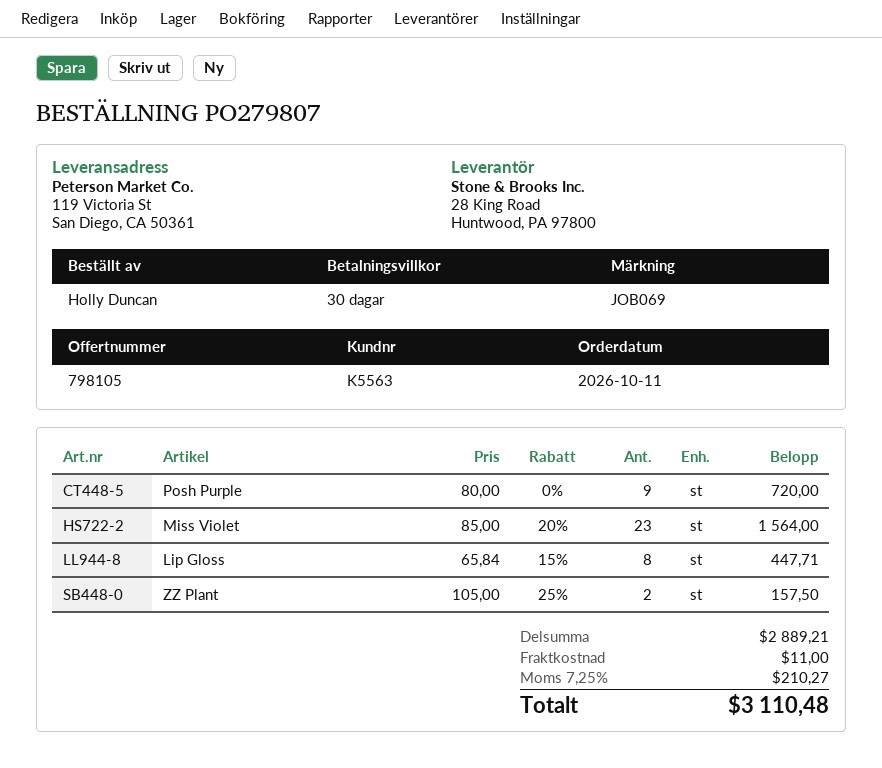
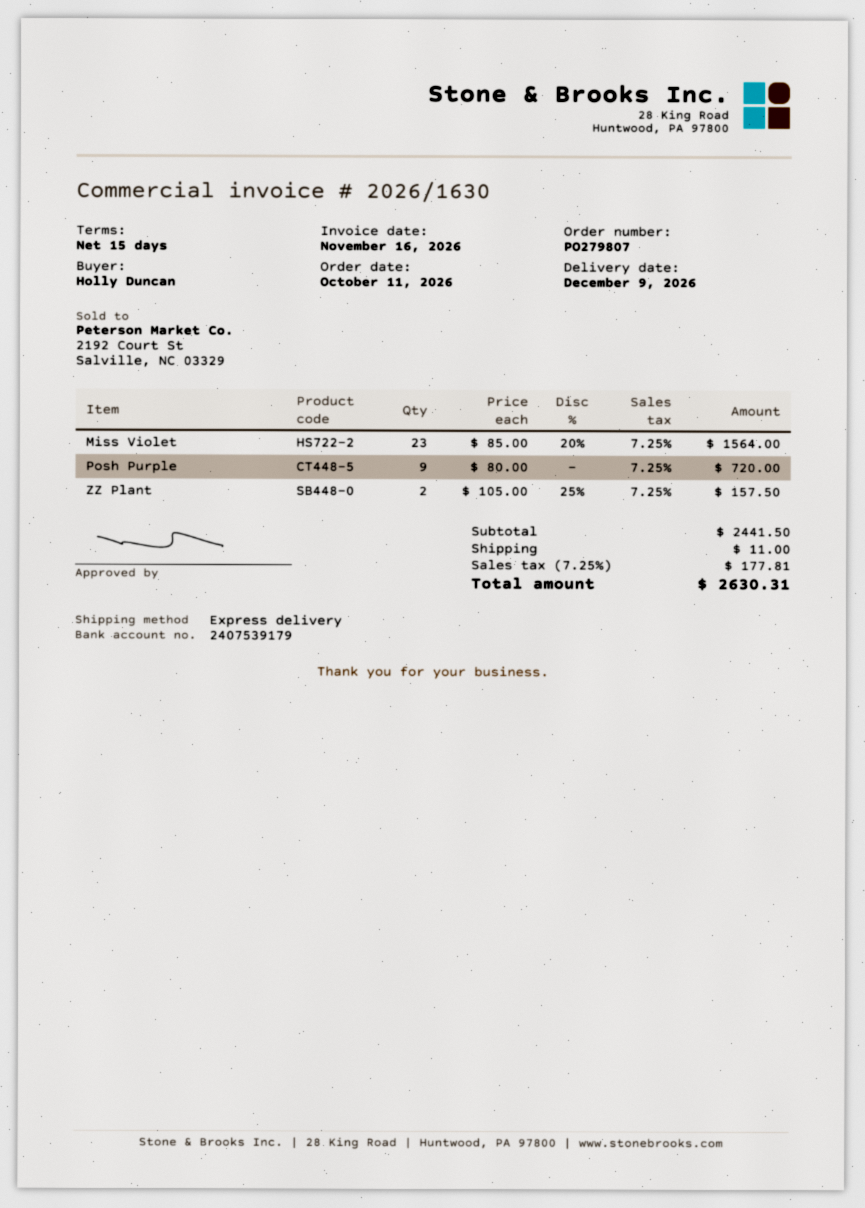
payment terms: 30 days -> 15 days
Lip Gloss: 8 x 65.84 - 15% = 447.71 -> none
subtotal: 2889.21 -> 2441.50
tax: 7.25% = 210.27 -> 7.25% = 177.81
total: 3110.48 -> 2630.31

